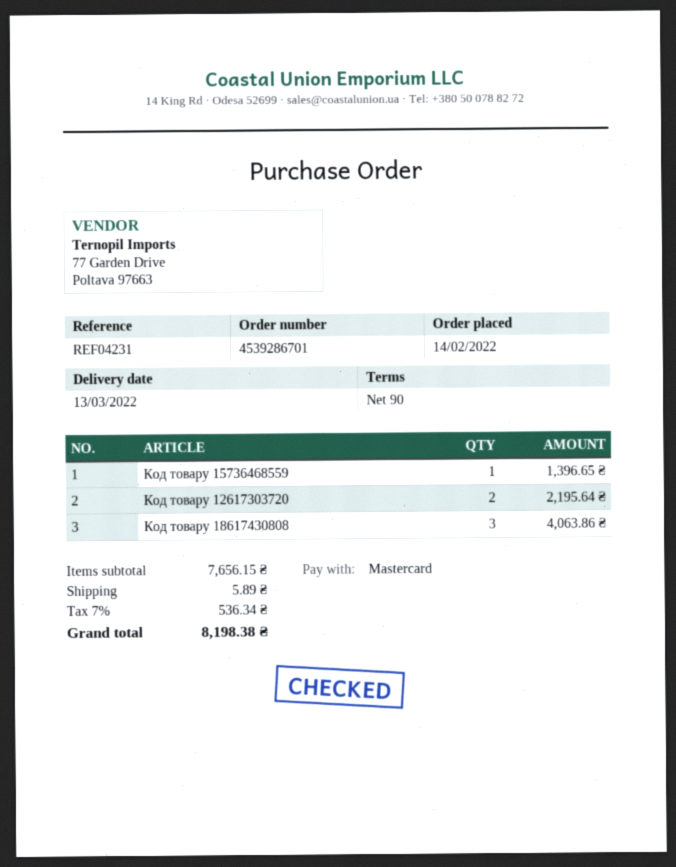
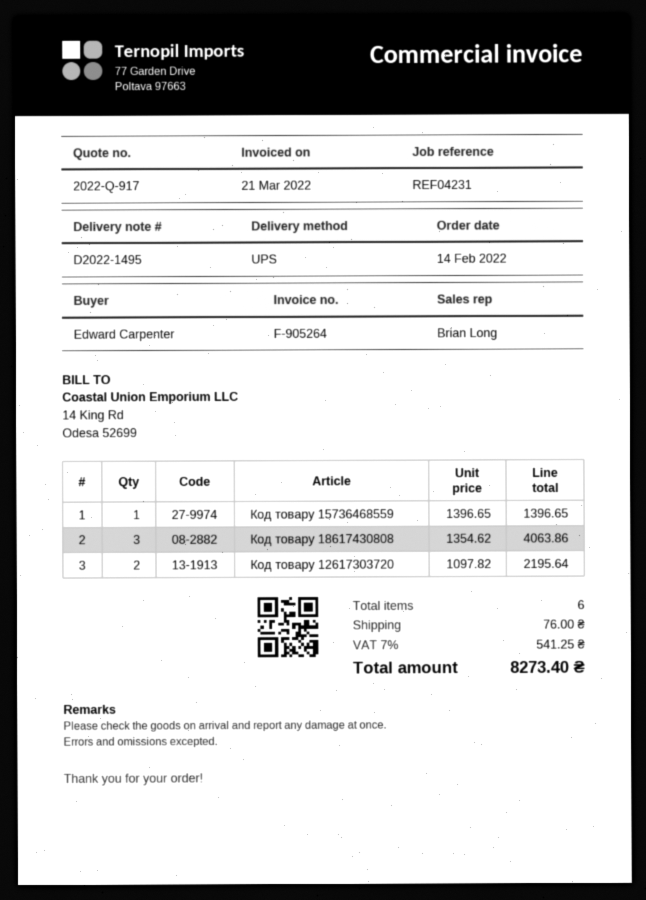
shipping: 5.89 -> 76.00
tax: 7% = 536.34 -> 7% = 541.25
total: 8198.38 -> 8273.40

